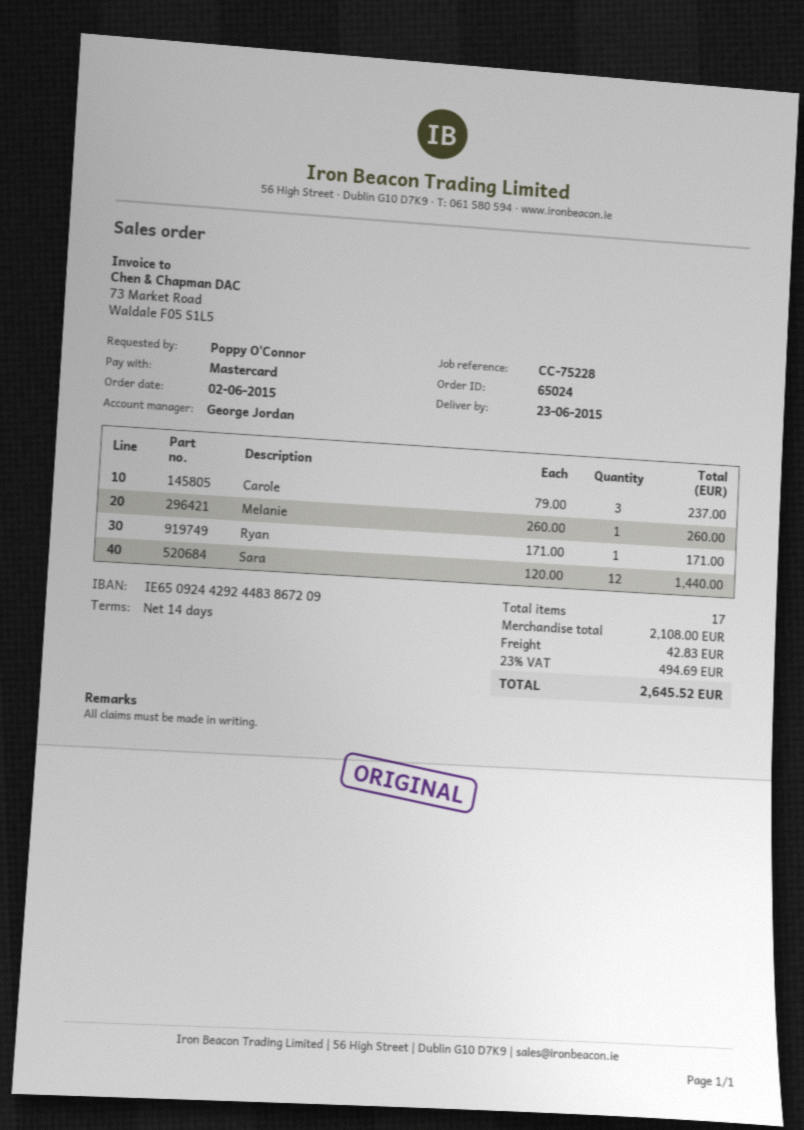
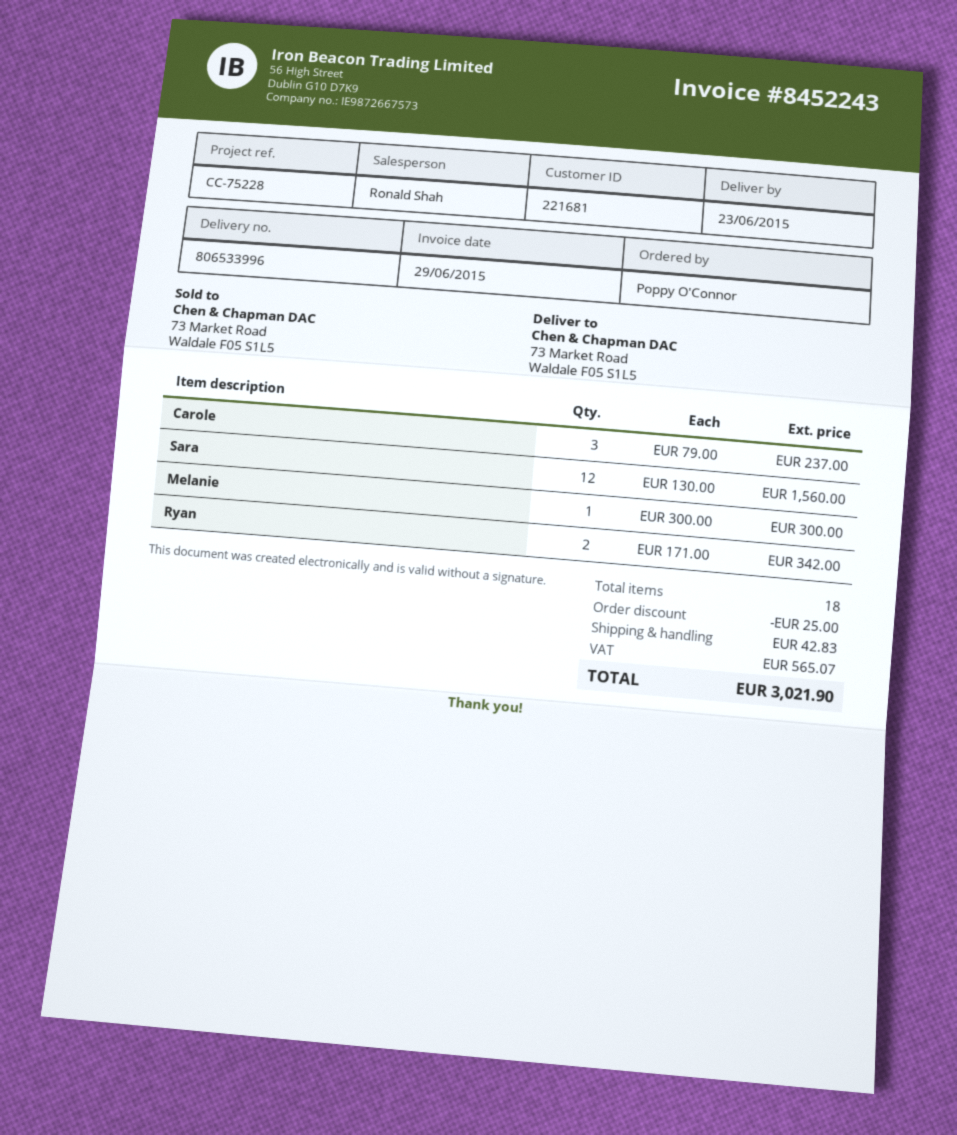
sales rep: George Jordan -> Ronald Shah
Melanie: 1 x 260.00 = 260.00 -> 1 x 300.00 = 300.00
Ryan: 1 x 171.00 = 171.00 -> 2 x 171.00 = 342.00
Sara: 12 x 120.00 = 1440.00 -> 12 x 130.00 = 1560.00
total quantity: 17 -> 18
discount: none -> 25.00
tax: 494.69 -> 565.07
total: 2645.52 -> 3021.90

